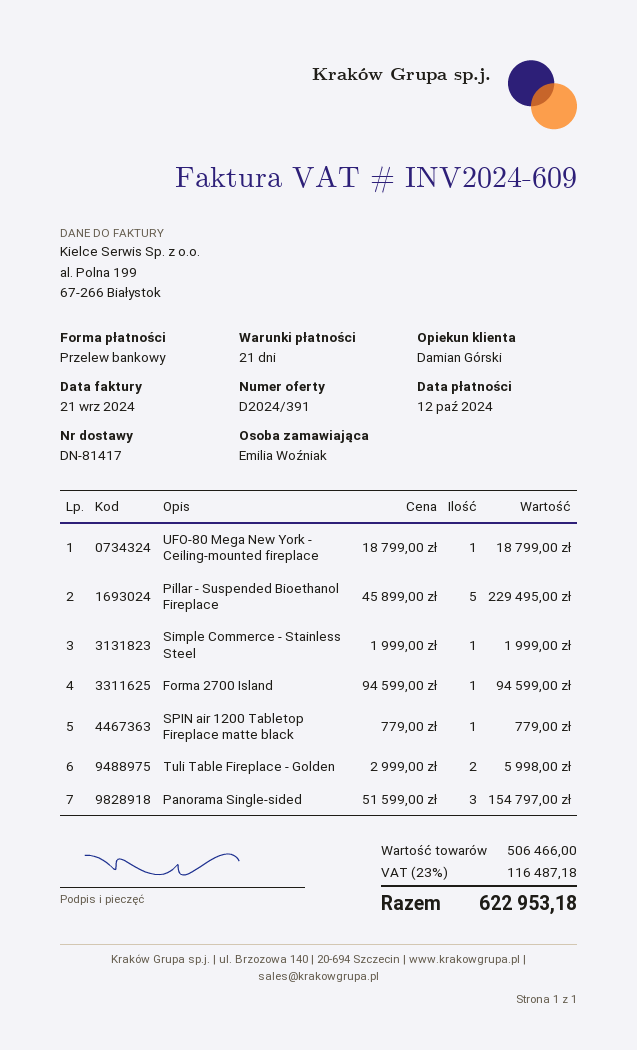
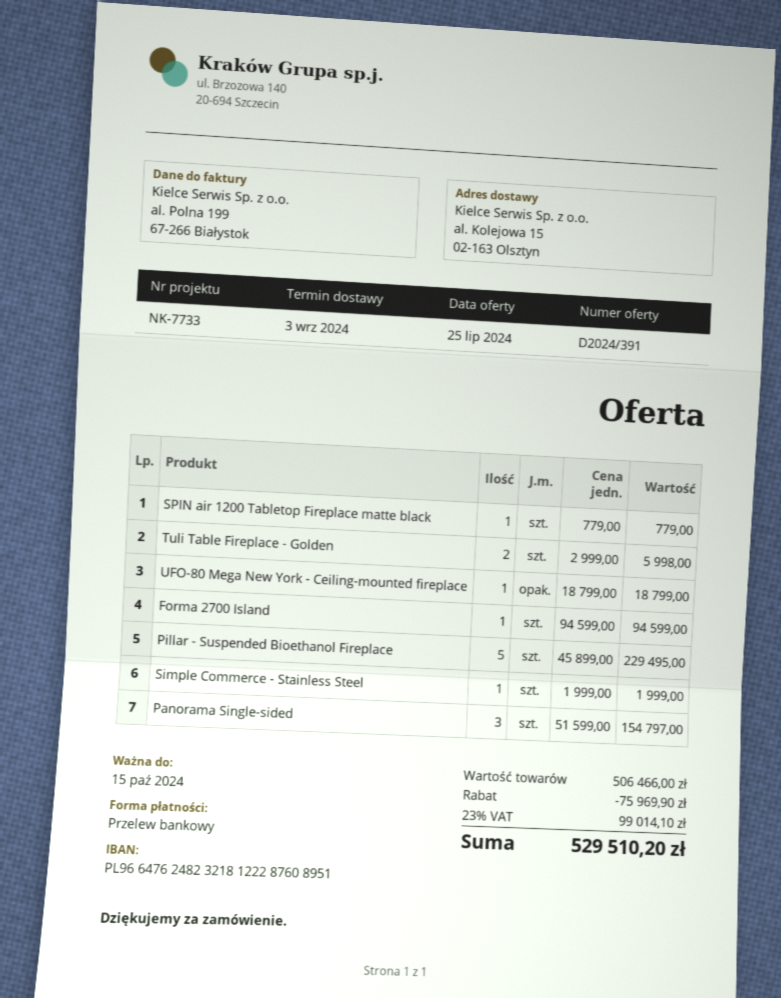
discount: none -> 75969.90
tax: 23% = 116487.18 -> 23% = 99014.10
total: 622953.18 -> 529510.20

